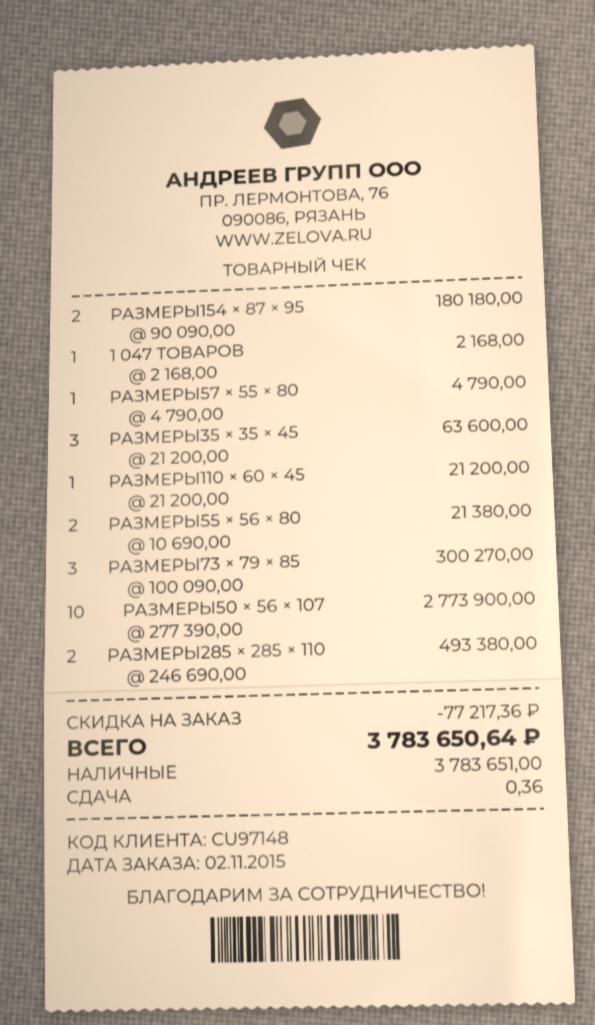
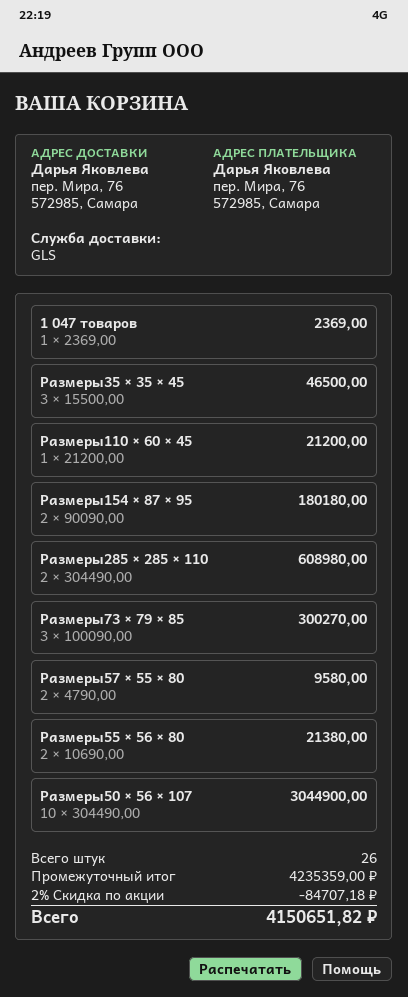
1 047 ТОВАРОВ: 1 x 2168.00 = 2168.00 -> 1 x 2369.00 = 2369.00
РАЗМЕРЫ57 × 55 × 80: 1 x 4790.00 = 4790.00 -> 2 x 4790.00 = 9580.00
РАЗМЕРЫ35 × 35 × 45: 3 x 21200.00 = 63600.00 -> 3 x 15500.00 = 46500.00
РАЗМЕРЫ50 × 56 × 107: 10 x 277390.00 = 2773900.00 -> 10 x 304490.00 = 3044900.00
РАЗМЕРЫ285 × 285 × 110: 2 x 246690.00 = 493380.00 -> 2 x 304490.00 = 608980.00
discount: 77217.36 -> 84707.18
total: 3783650.64 -> 4150651.82

